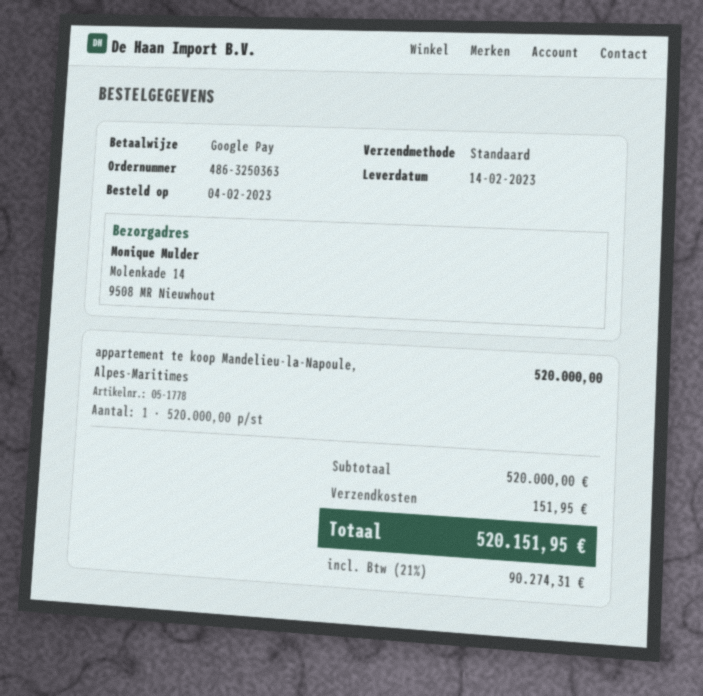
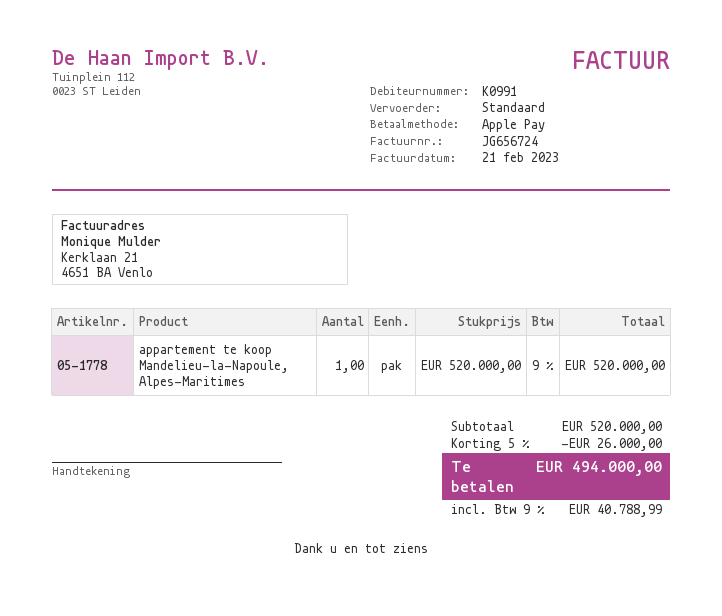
payment method: Google Pay -> Apple Pay
discount: none -> 5% = 26000.00
shipping: 151.95 -> none
tax: 21% = 90274.31 -> 9% = 40788.99
total: 520151.95 -> 494000.00

